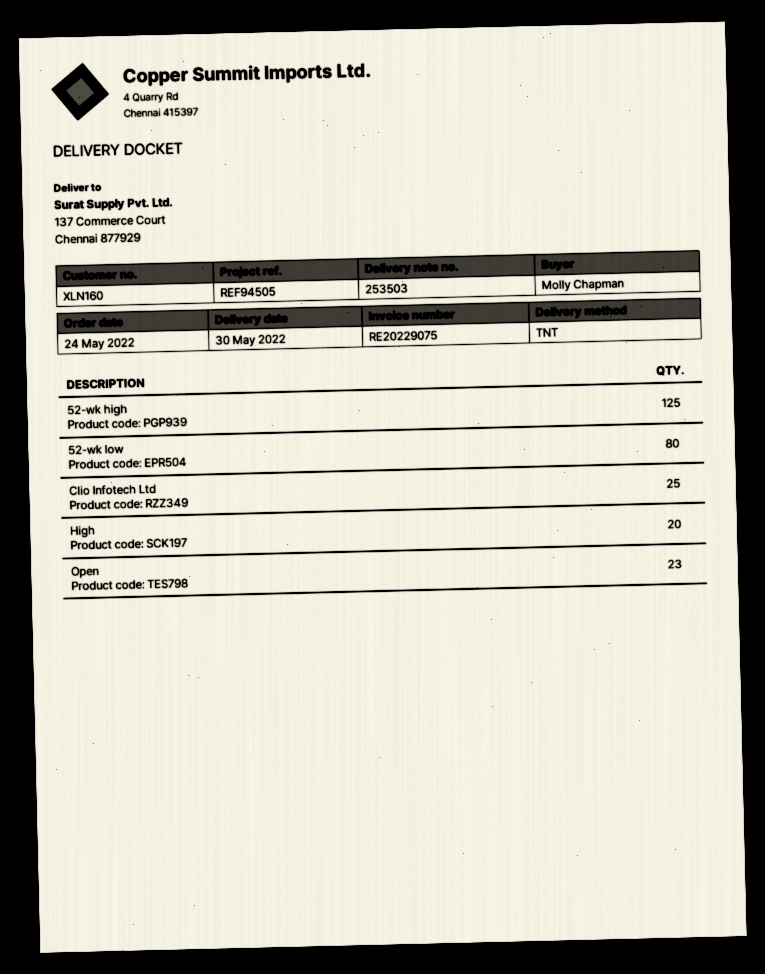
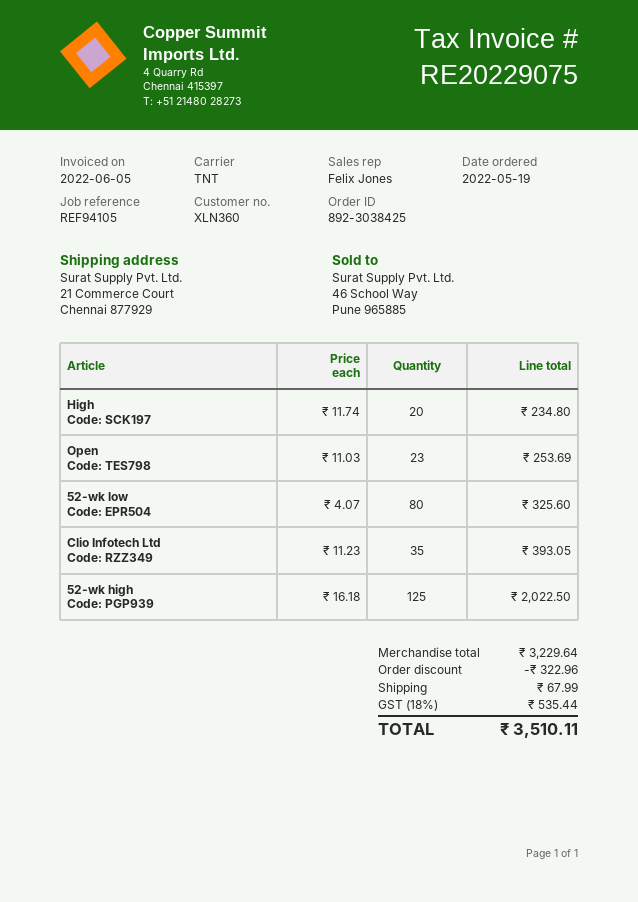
order date: 2022-05-24 -> 2022-05-19
customer number: XLN160 -> XLN360
reference: REF94505 -> REF94105
ship to: 137 Commerce Court, Chennai 877929 -> 21 Commerce Court, Chennai 877929
Clio Infotech Ltd: 25 -> 35

